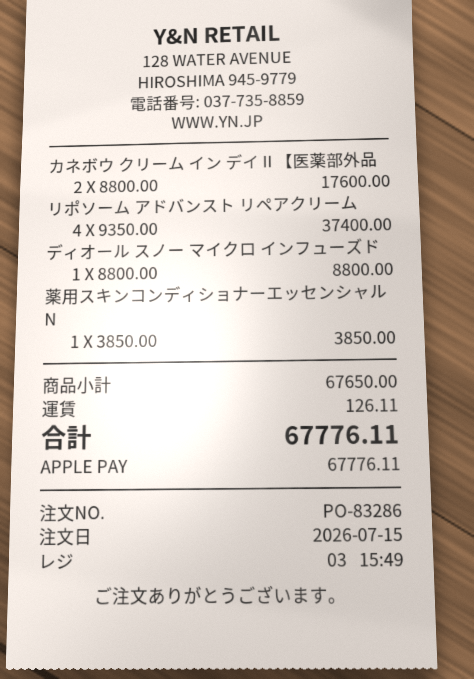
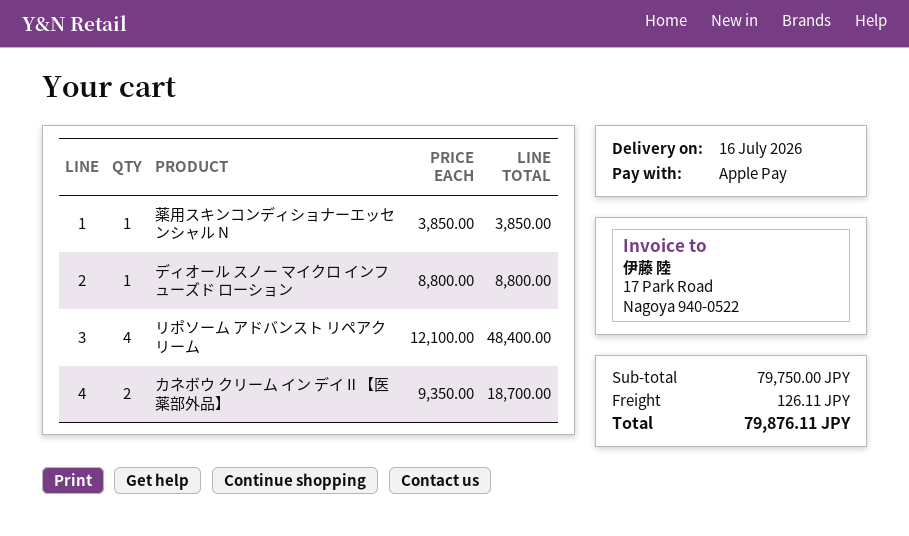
カネボウ クリーム イン デイⅡ【医薬部外品: 2 x 8800.00 = 17600.00 -> 2 x 9350.00 = 18700.00
リポソーム アドバンスト リペアクリーム: 4 x 9350.00 = 37400.00 -> 4 x 12100.00 = 48400.00
subtotal: 67650.00 -> 79750.00
total: 67776.11 -> 79876.11

